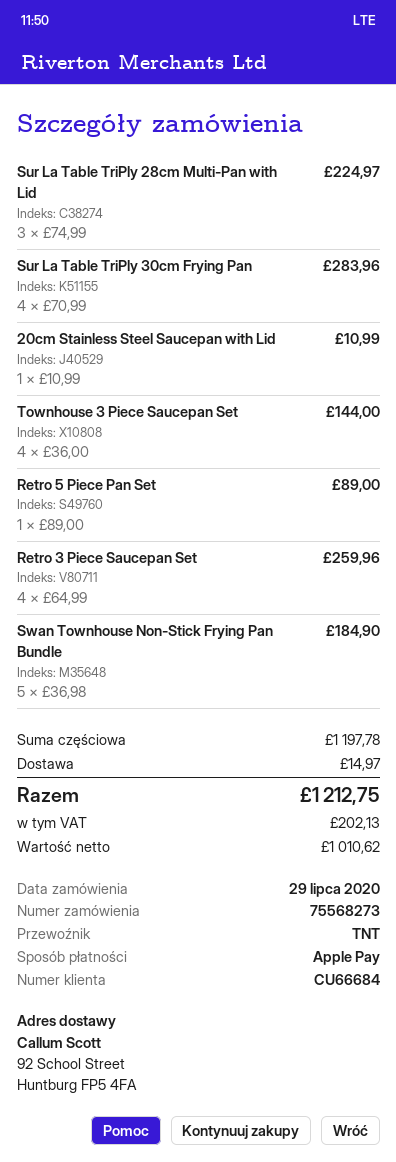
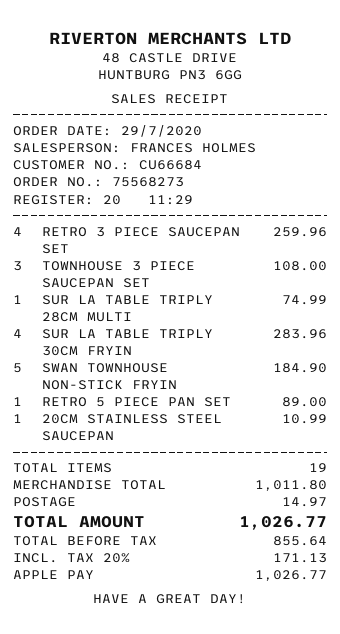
Sur La Table TriPly 28cm Multi-Pan with Lid: 3 for 224.97 -> 1 for 74.99
Townhouse 3 Piece Saucepan Set: 4 for 144.00 -> 3 for 108.00
subtotal: 1197.78 -> 1011.80
net: 1010.62 -> 855.64
tax: 202.13 -> 171.13
total: 1212.75 -> 1026.77

